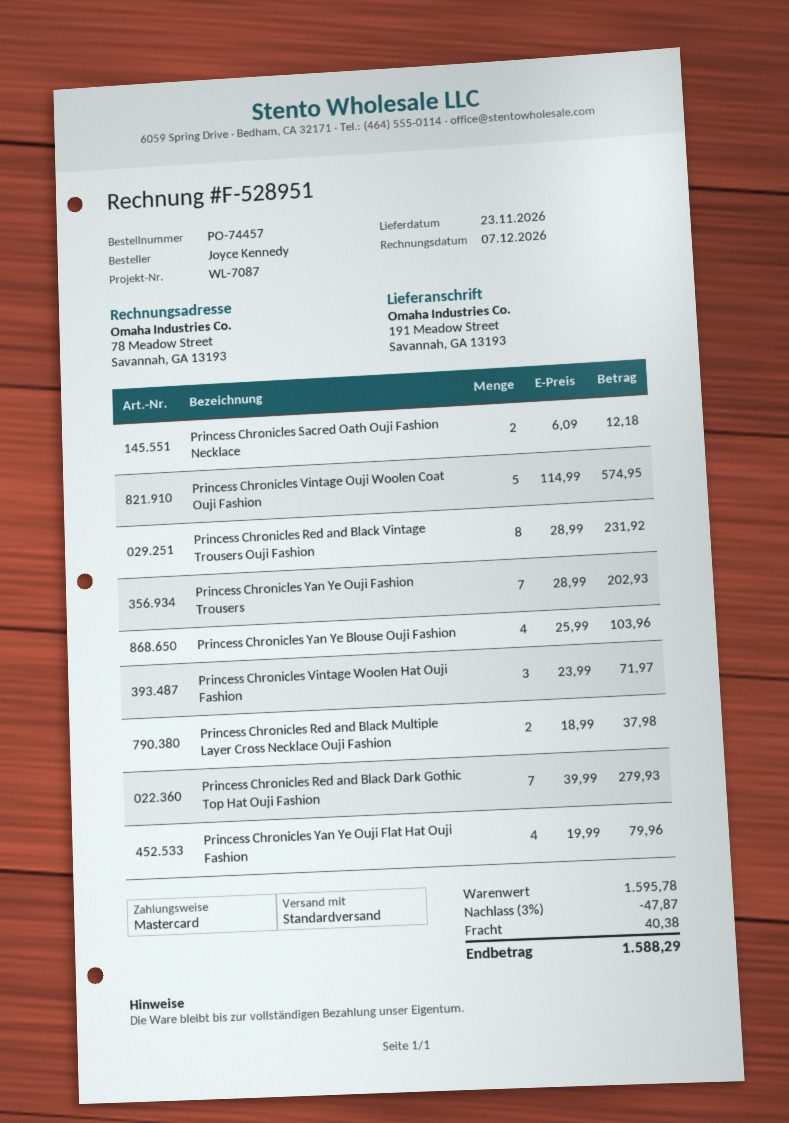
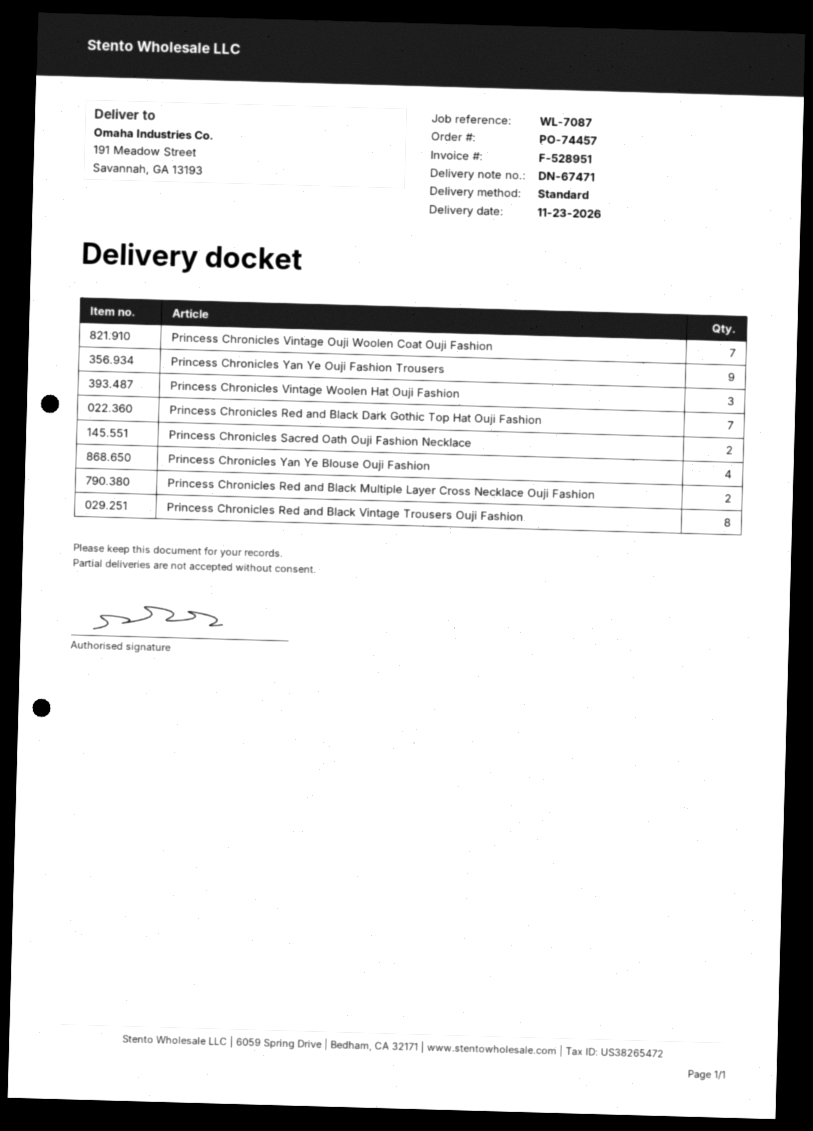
Princess Chronicles Vintage Ouji Woolen Coat Ouji Fashion: 5 -> 7
Princess Chronicles Yan Ye Ouji Fashion Trousers: 7 -> 9
Princess Chronicles Yan Ye Ouji Flat Hat Ouji Fashion: 4 -> none

